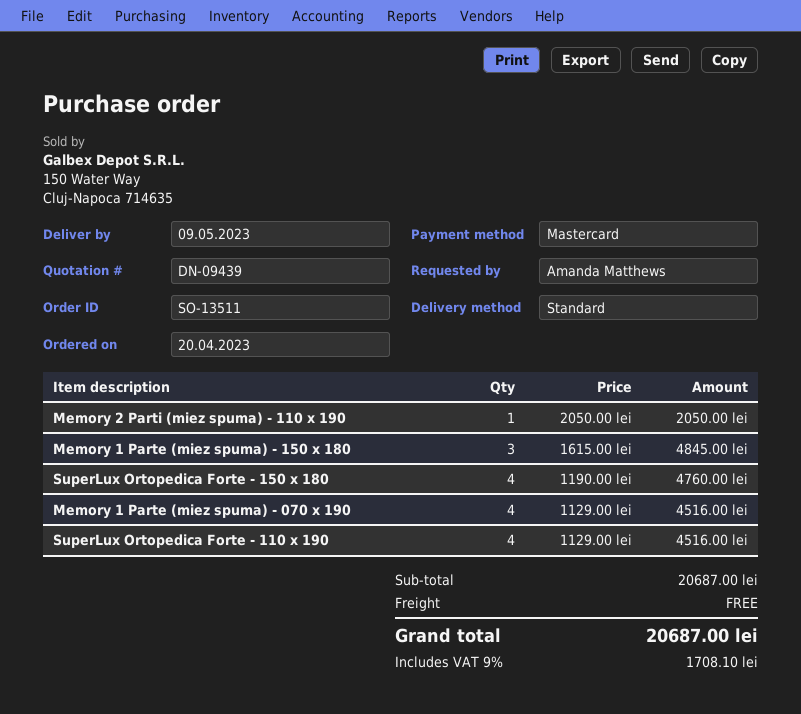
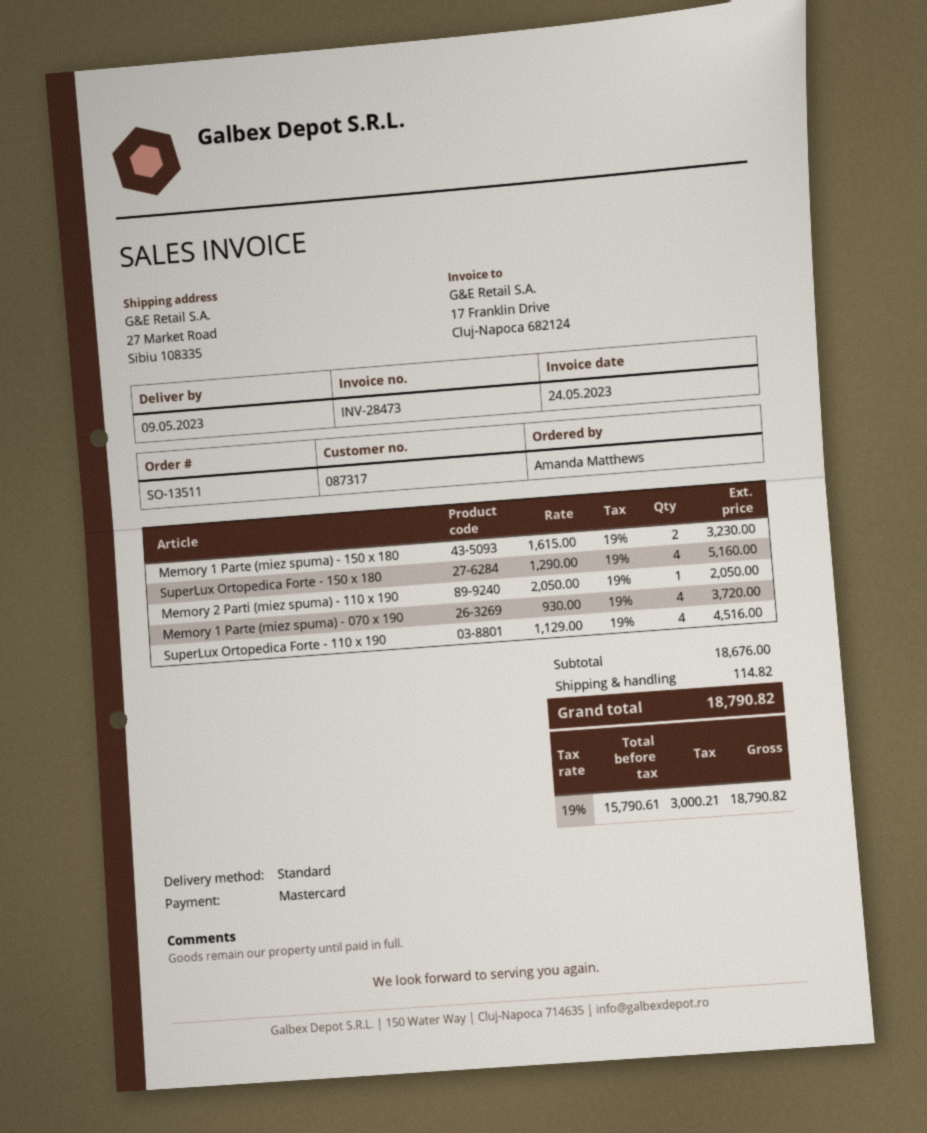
Memory 1 Parte (miez spuma) - 150 x 180: 3 x 1615.00 = 4845.00 -> 2 x 1615.00 = 3230.00
SuperLux Ortopedica Forte - 150 x 180: 4 x 1190.00 = 4760.00 -> 4 x 1290.00 = 5160.00
Memory 1 Parte (miez spuma) - 070 x 190: 4 x 1129.00 = 4516.00 -> 4 x 930.00 = 3720.00
subtotal: 20687.00 -> 18676.00
shipping: 0.00 -> 114.82
tax: 9% = 1708.10 -> 19% = 3000.21
total: 20687.00 -> 18790.82

